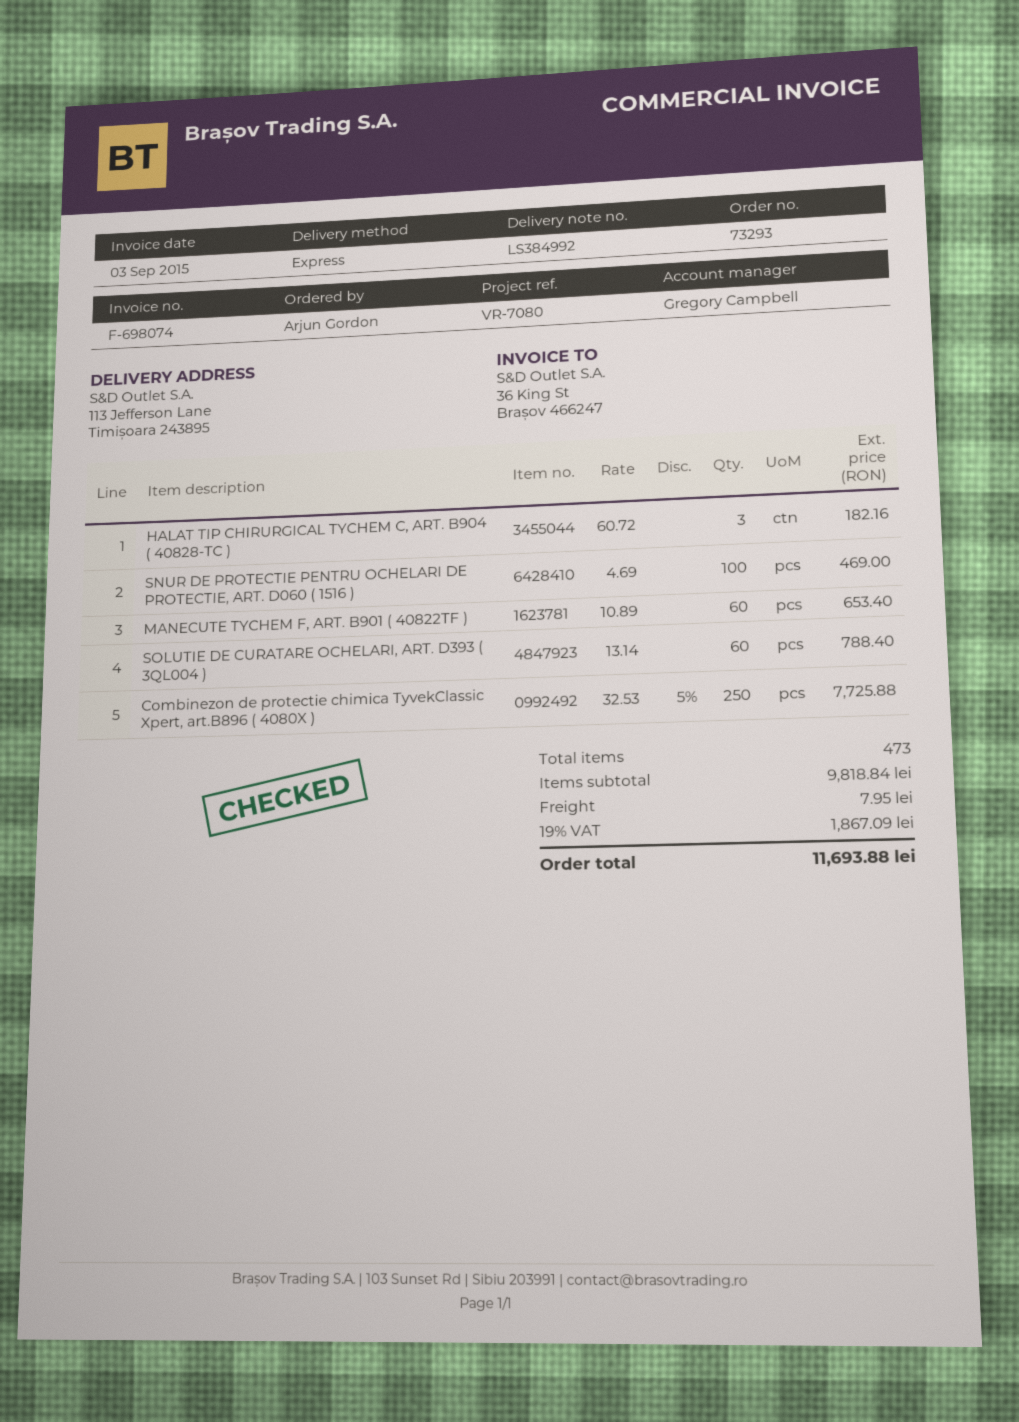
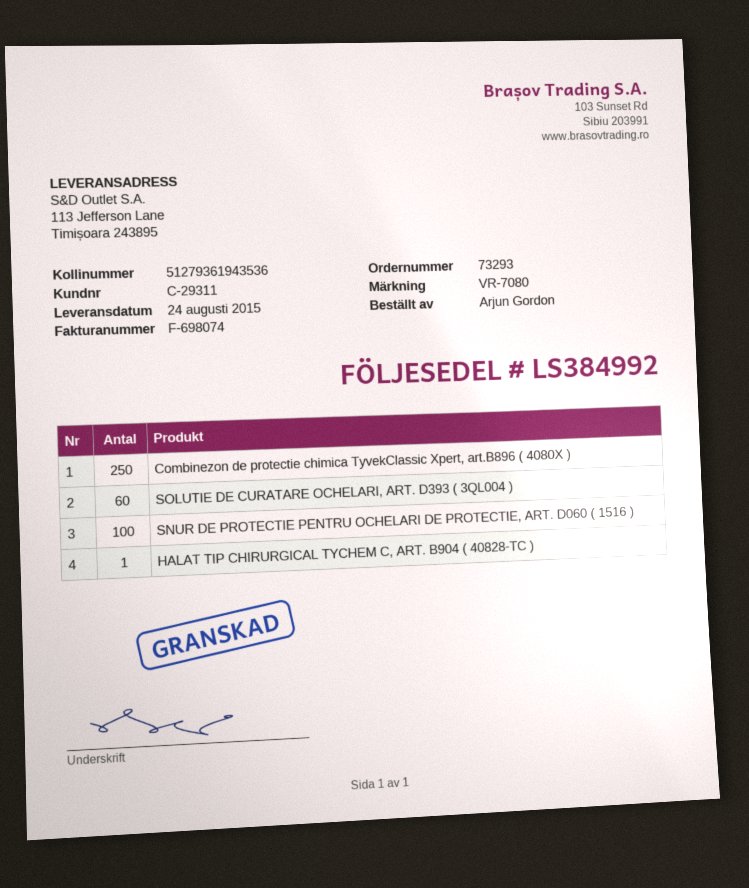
HALAT TIP CHIRURGICAL TYCHEM C, ART. B904 ( 40828-TC ): 3 -> 1
MANECUTE TYCHEM F, ART. B901 ( 40822TF ): 60 -> none

